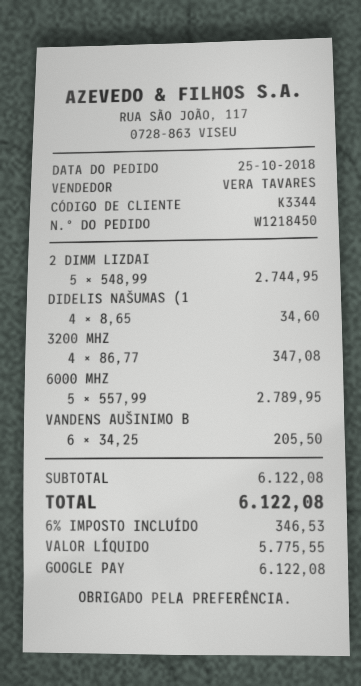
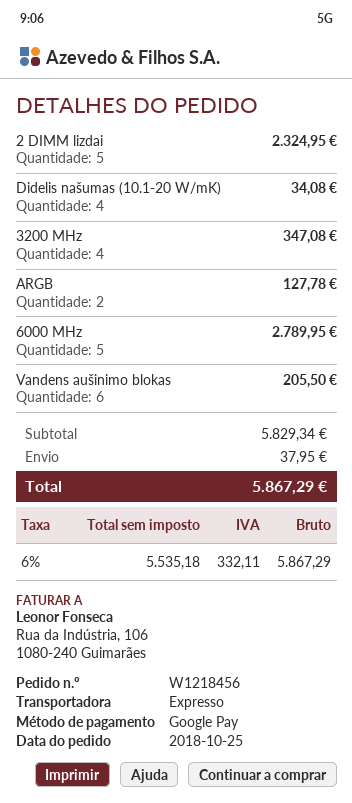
order number: W1218450 -> W1218456
2 DIMM LIZDAI: 5 for 2744.95 -> 5 for 2324.95
DIDELIS NAŠUMAS (1: 4 for 34.60 -> 4 for 34.08
ARGB: none -> 2 for 127.78
subtotal: 6122.08 -> 5829.34
shipping: none -> 37.95
net: 5775.55 -> 5535.18
tax: 6% = 346.53 -> 6% = 332.11
total: 6122.08 -> 5867.29

